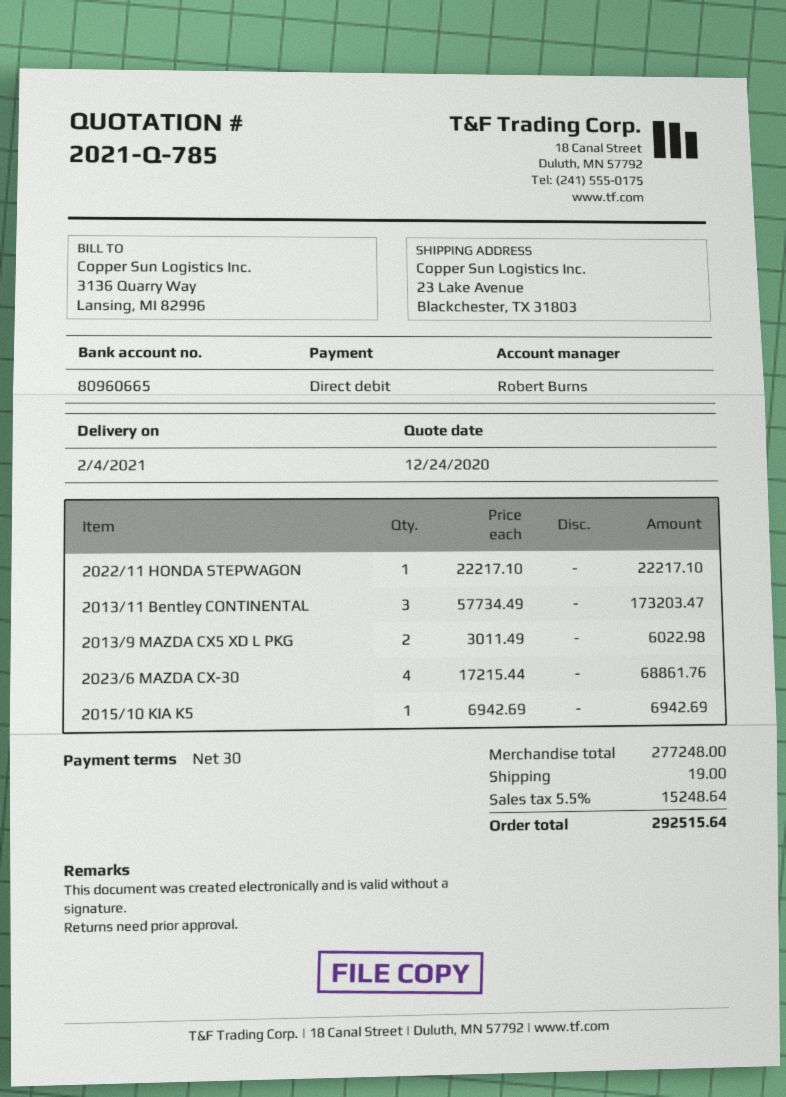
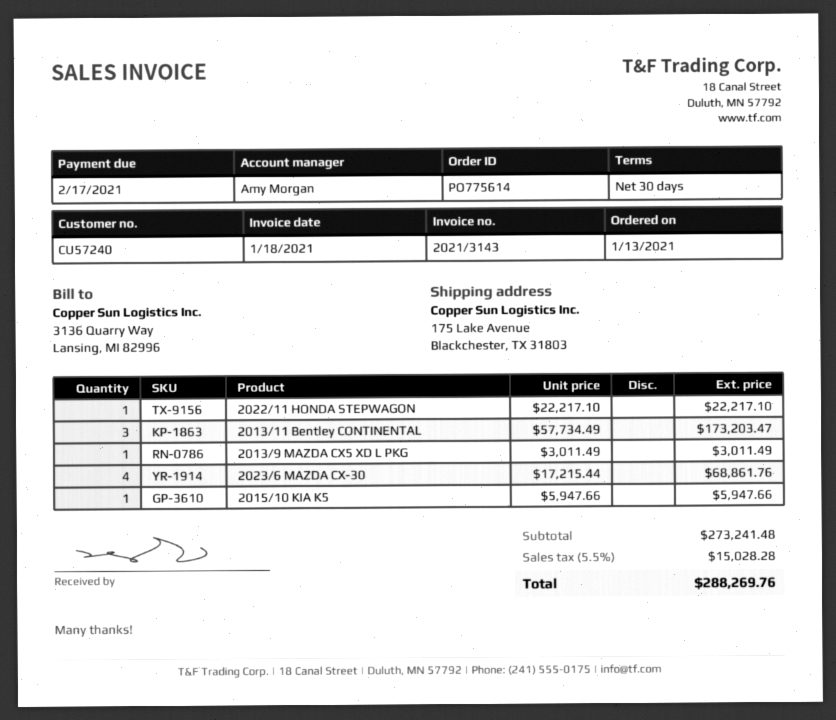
sales rep: Robert Burns -> Amy Morgan
ship to: 23 Lake Avenue, Blackchester, TX 31803 -> 175 Lake Avenue, Blackchester, TX 31803
2013/9 MAZDA CX5 XD L PKG: 2 x 3011.49 = 6022.98 -> 1 x 3011.49 = 3011.49
2015/10 KIA K5: 1 x 6942.69 = 6942.69 -> 1 x 5947.66 = 5947.66
subtotal: 277248.00 -> 273241.48
shipping: 19.00 -> none
tax: 5.5% = 15248.64 -> 5.5% = 15028.28
total: 292515.64 -> 288269.76

